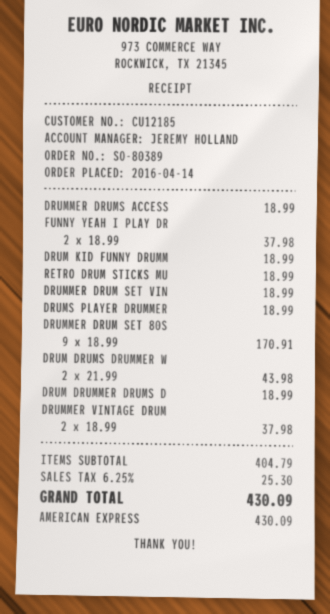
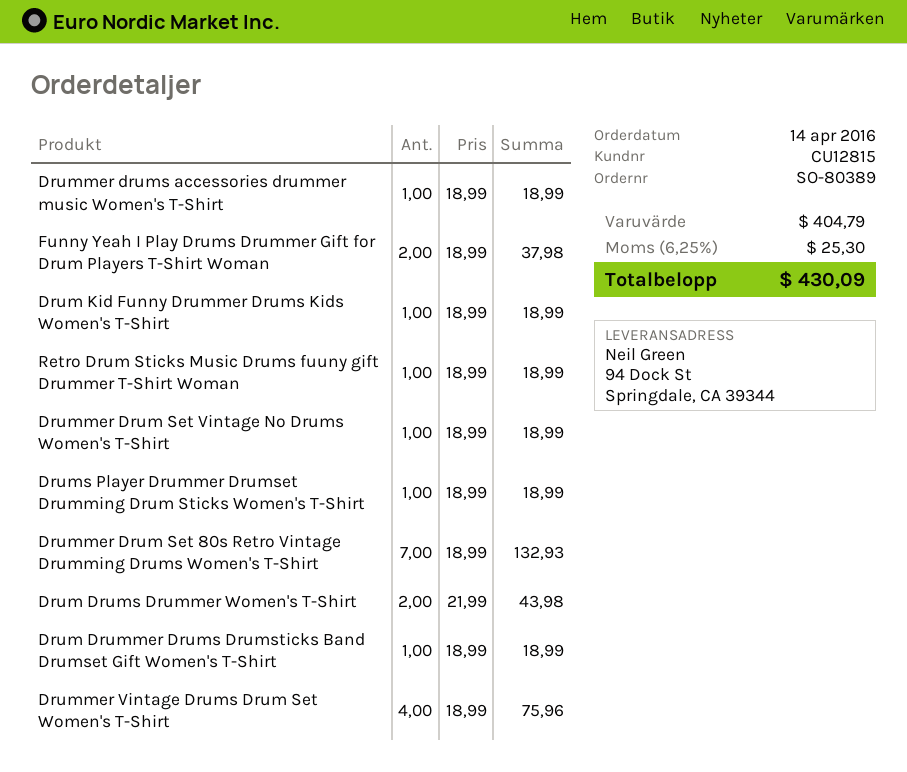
customer number: CU12185 -> CU12815
DRUMMER DRUM SET 80S: 9 x 18.99 = 170.91 -> 7 x 18.99 = 132.93
DRUMMER VINTAGE DRUM: 2 x 18.99 = 37.98 -> 4 x 18.99 = 75.96

